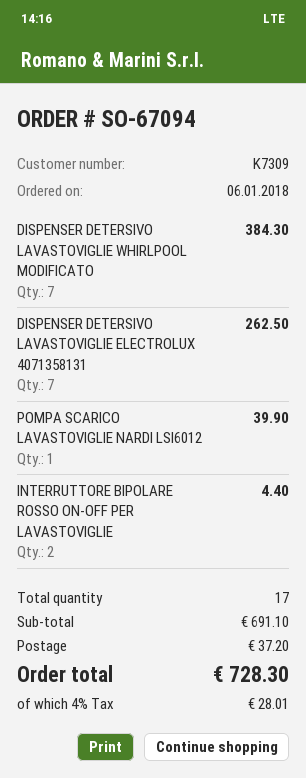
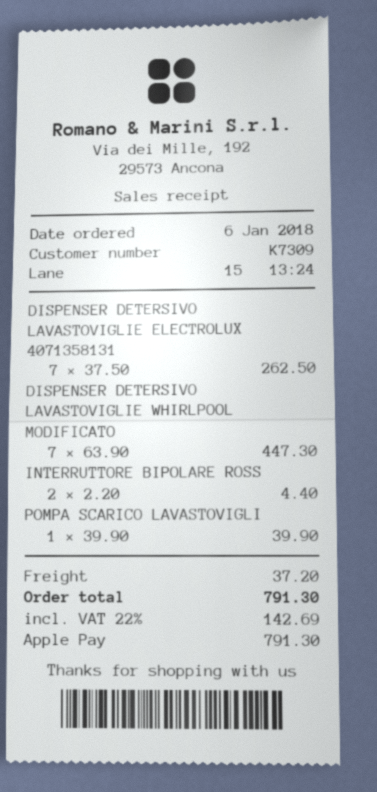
DISPENSER DETERSIVO LAVASTOVIGLIE WHIRLPOOL MODIFICATO: 7 for 384.30 -> 7 for 447.30
tax: 4% = 28.01 -> 22% = 142.69
total: 728.30 -> 791.30

